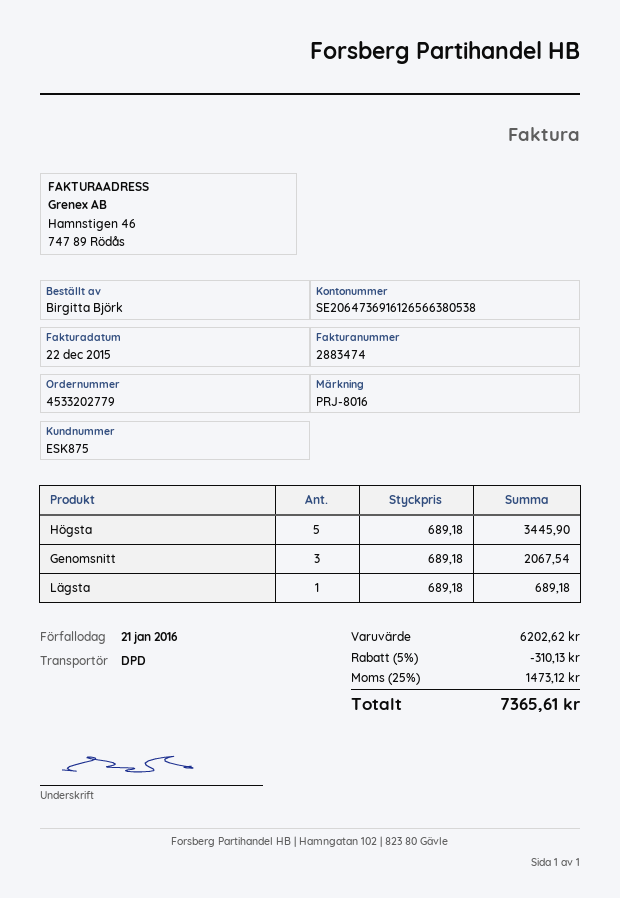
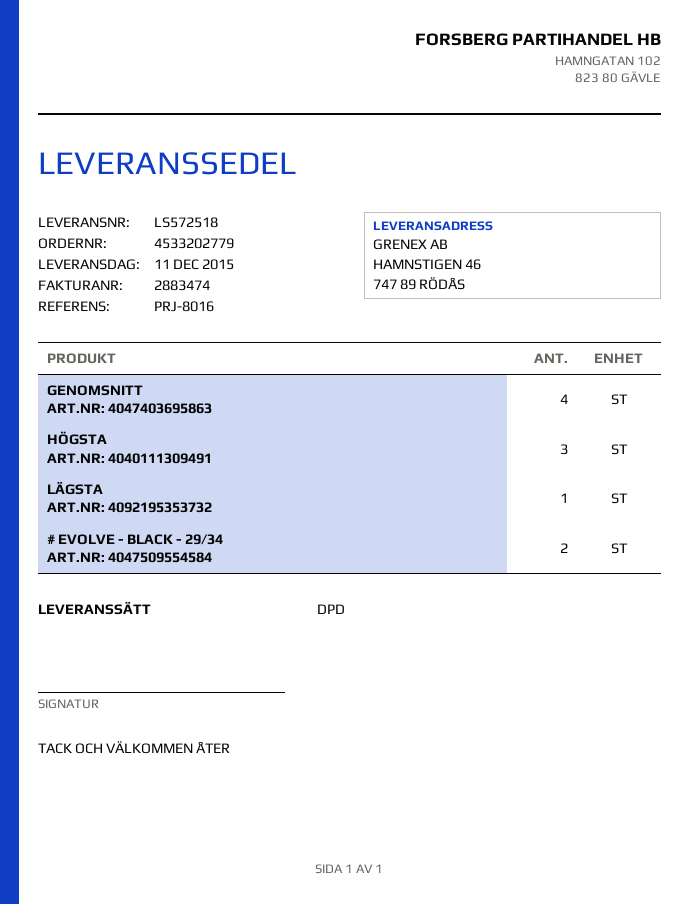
Högsta: 5 -> 3
Genomsnitt: 3 -> 4
# EVOLVE - BLACK - 29/34: none -> 2

